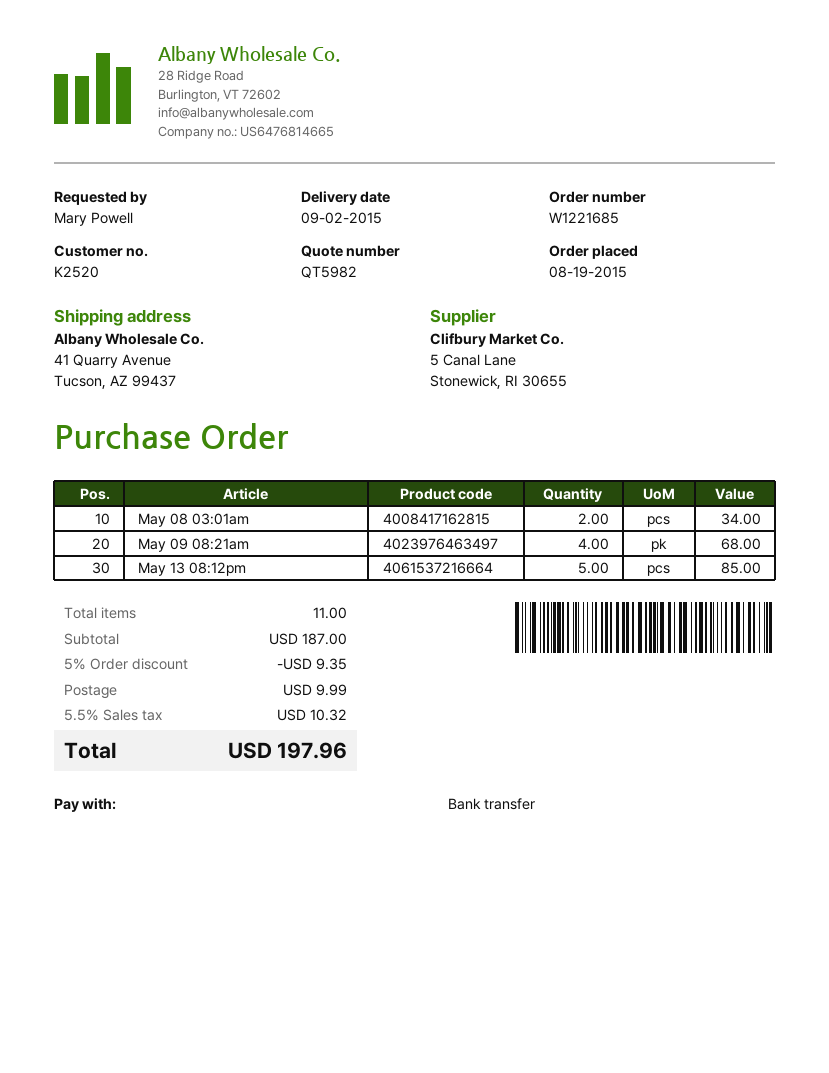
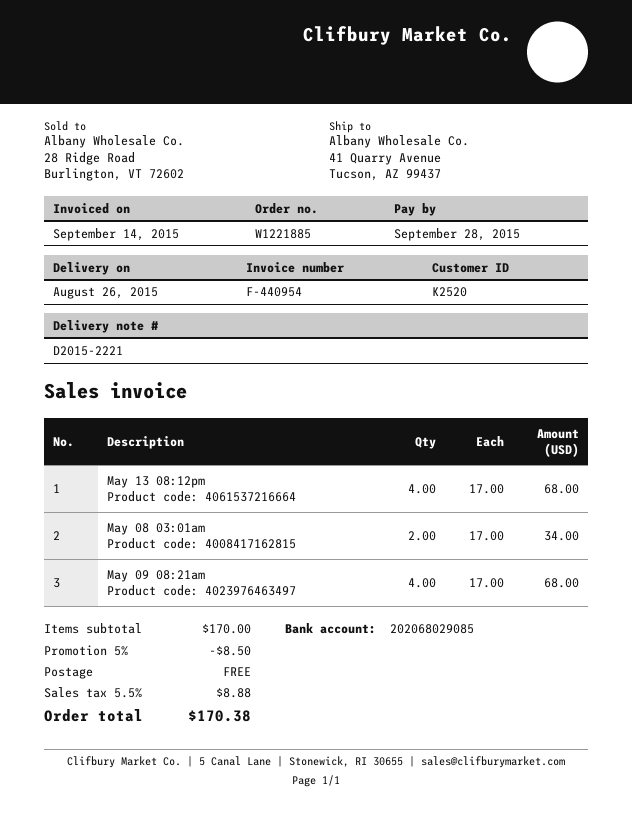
order number: W1221685 -> W1221885
delivery date: 2015-09-02 -> 2015-08-26
May 13 08:12pm: 5 for 85.00 -> 4 for 68.00
subtotal: 187.00 -> 170.00
discount: 5% = 9.35 -> 5% = 8.50
shipping: 9.99 -> 0.00
tax: 5.5% = 10.32 -> 5.5% = 8.88
total: 197.96 -> 170.38

